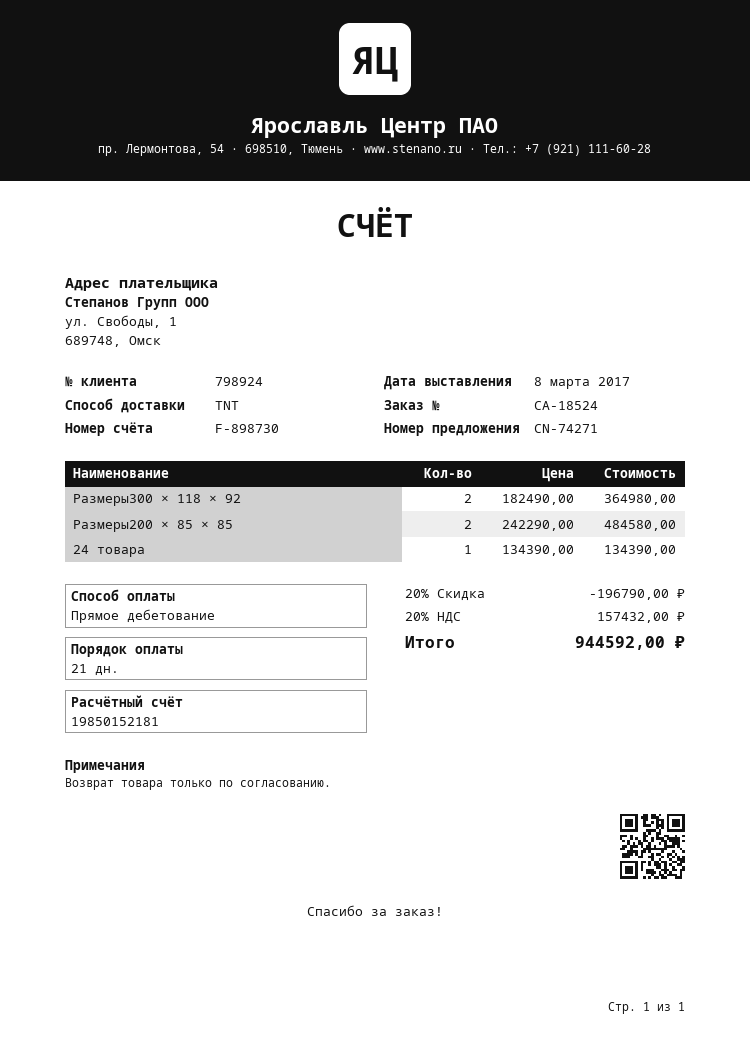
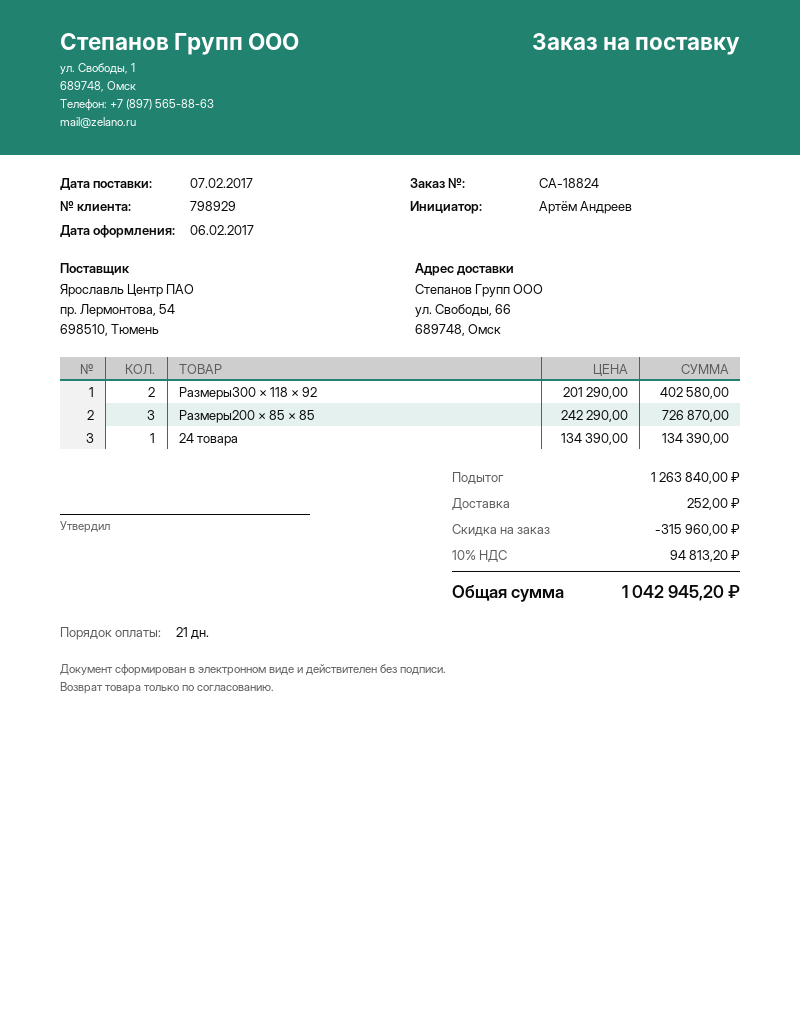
order number: CA-18524 -> CA-18824
customer number: 798924 -> 798929
Размеры300 × 118 × 92: 2 x 182490.00 = 364980.00 -> 2 x 201290.00 = 402580.00
Размеры200 × 85 × 85: 2 x 242290.00 = 484580.00 -> 3 x 242290.00 = 726870.00
discount: 196790.00 -> 315960.00
shipping: none -> 252.00
tax: 20% = 157432.00 -> 10% = 94813.20
total: 944592.00 -> 1042945.20

